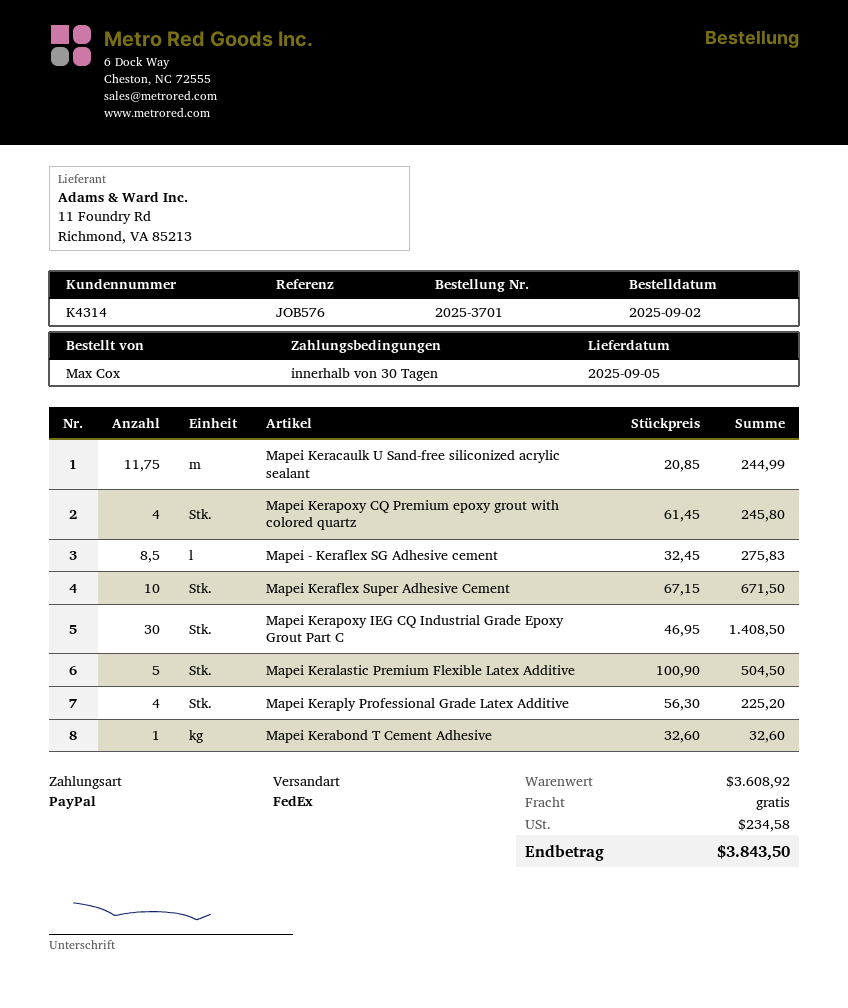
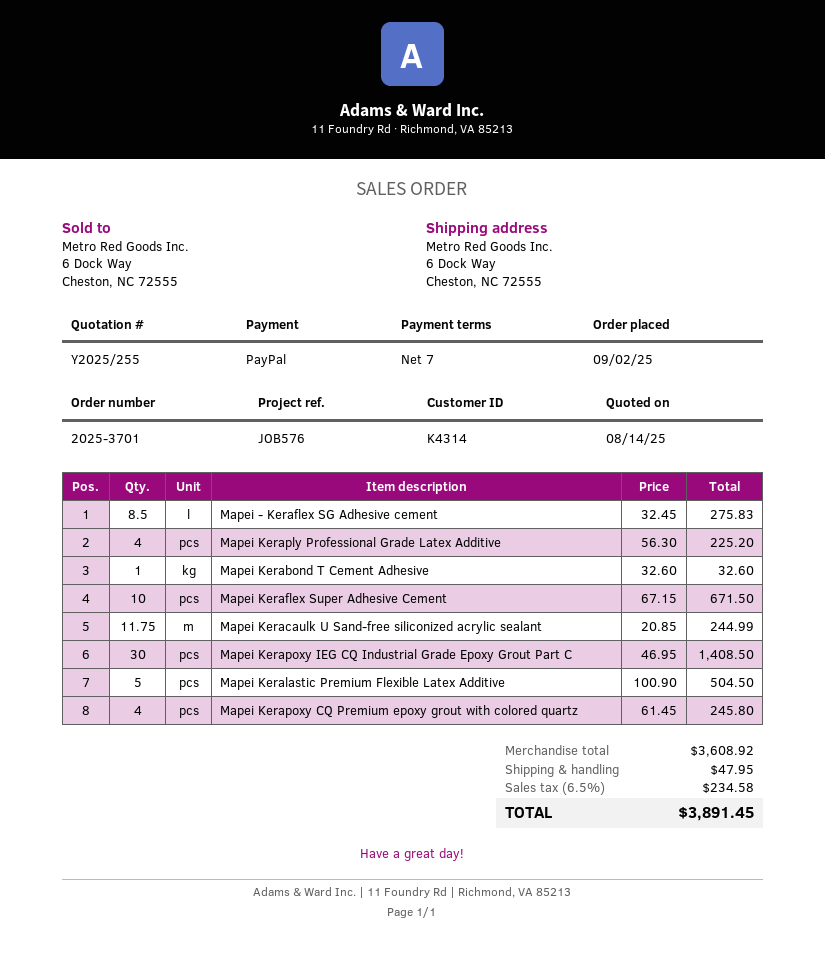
payment terms: 30 days -> 7 days
shipping: 0.00 -> 47.95
total: 3843.50 -> 3891.45

